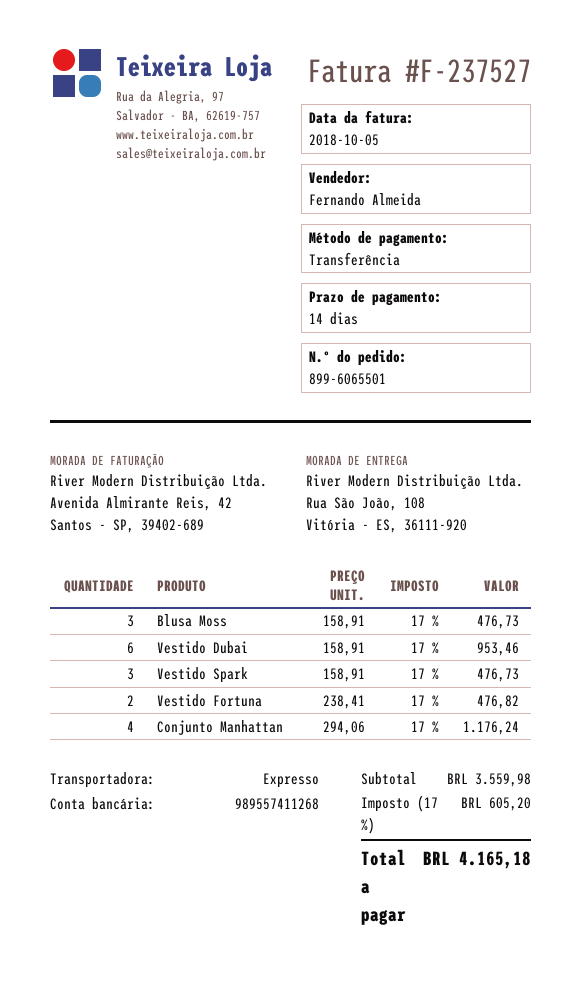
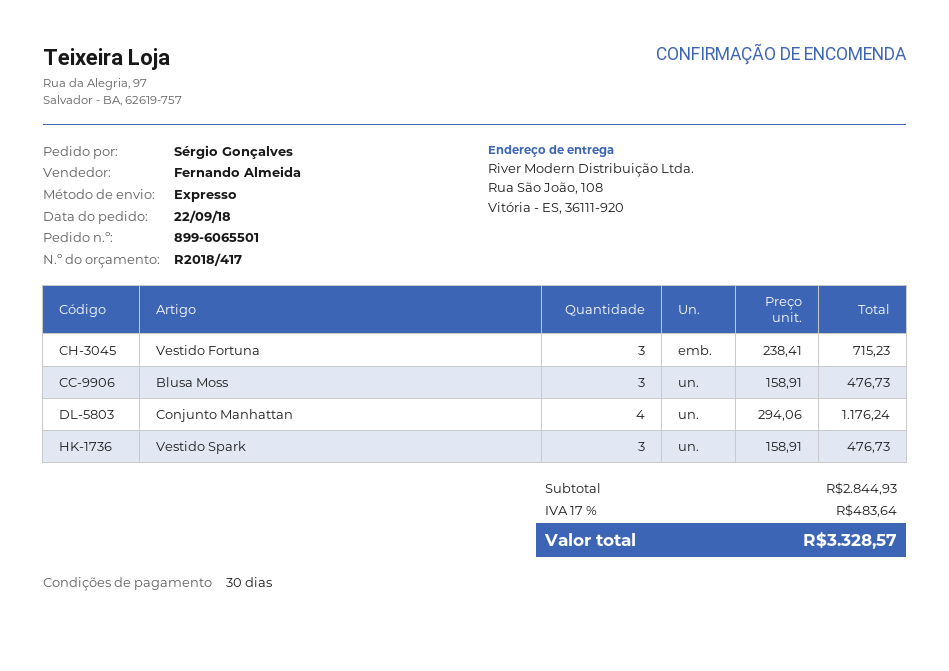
payment terms: 14 days -> 30 days
Vestido Dubai: 6 x 158.91 = 953.46 -> none
Vestido Fortuna: 2 x 238.41 = 476.82 -> 3 x 238.41 = 715.23
subtotal: 3559.98 -> 2844.93
tax: 17% = 605.20 -> 17% = 483.64
total: 4165.18 -> 3328.57

